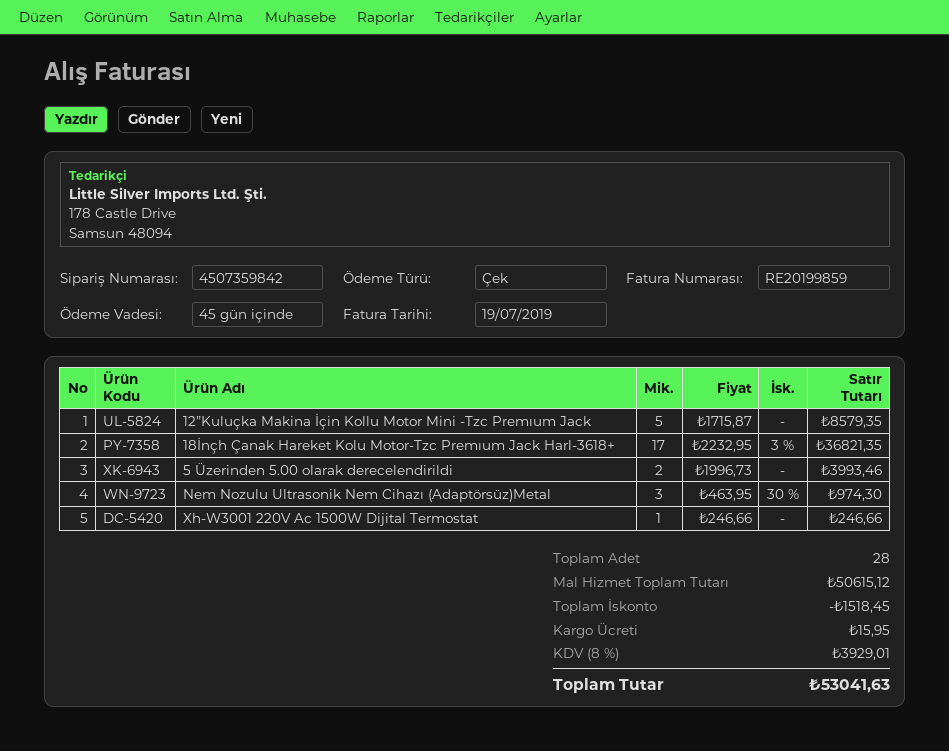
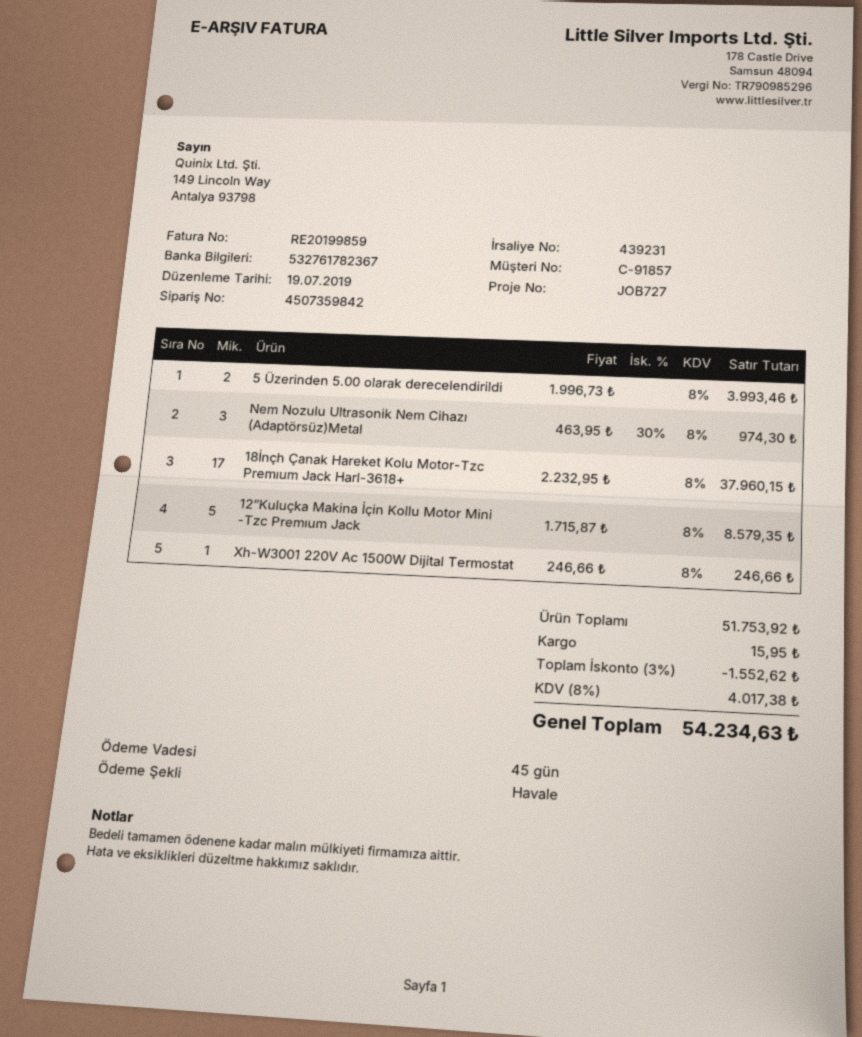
payment method: cheque -> bank transfer
18İnçh Çanak Hareket Kolu Motor-Tzc Premıum Jack Harl-3618+: 17 x 2232.95 - 3% = 36821.35 -> 17 x 2232.95 = 37960.15
subtotal: 50615.12 -> 51753.92
discount: 1518.45 -> 1552.62
tax: 8% = 3929.01 -> 8% = 4017.38
total: 53041.63 -> 54234.63

